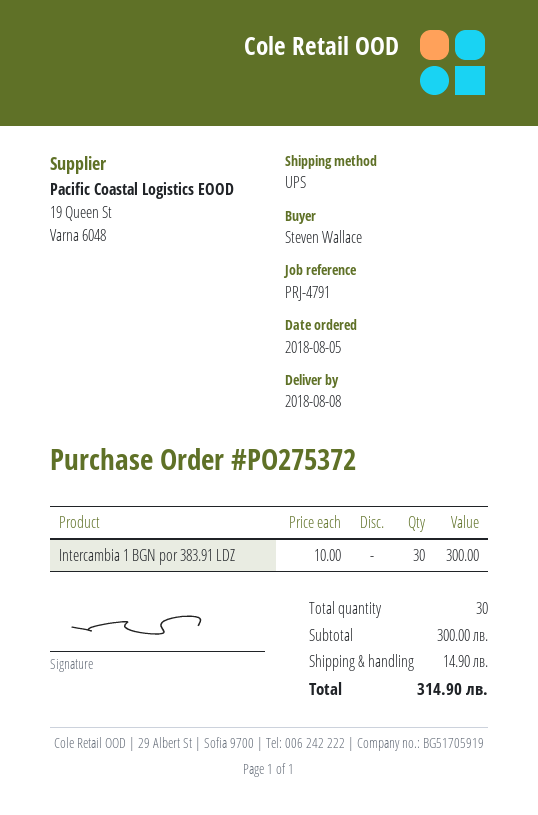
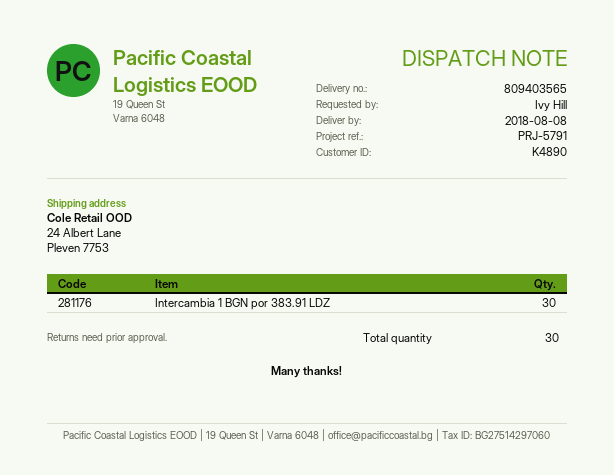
reference: PRJ-4791 -> PRJ-5791
ordered by: Steven Wallace -> Ivy Hill

